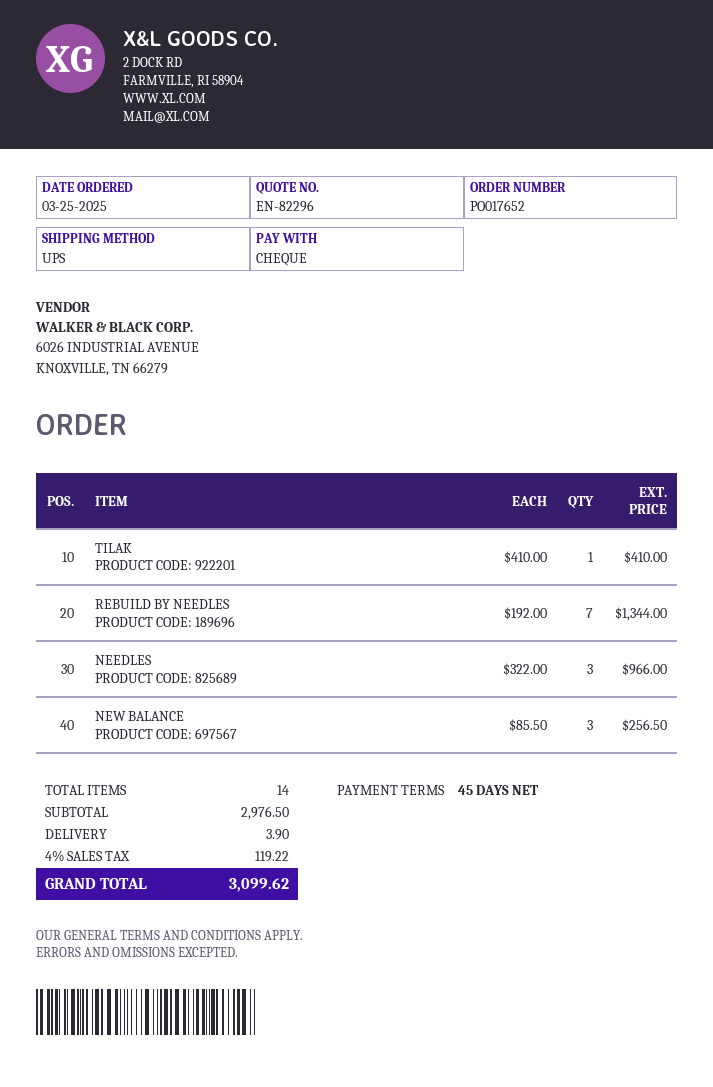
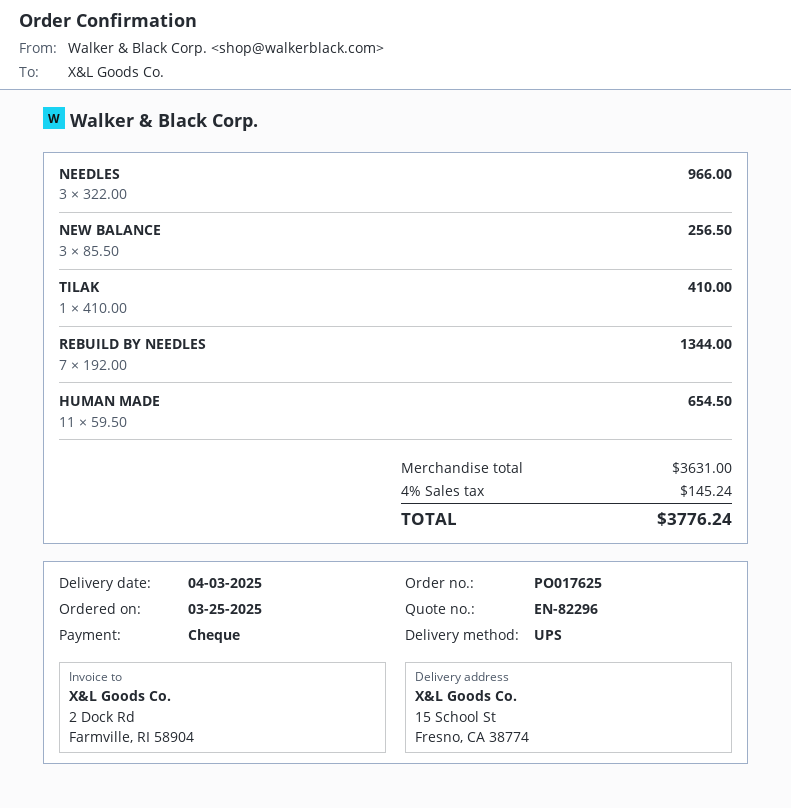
order number: PO017652 -> PO017625
HUMAN MADE: none -> 11 x 59.50 = 654.50
subtotal: 2976.50 -> 3631.00
shipping: 3.90 -> none
tax: 4% = 119.22 -> 4% = 145.24
total: 3099.62 -> 3776.24

